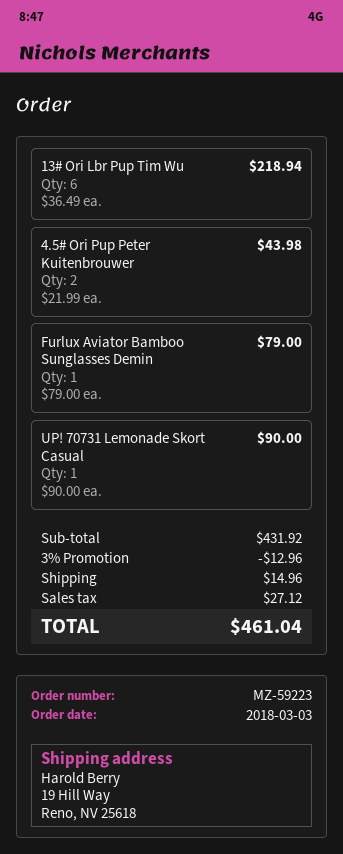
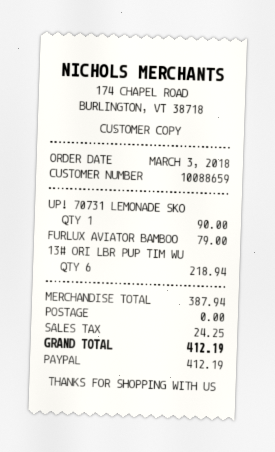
4.5# Ori Pup Peter Kuitenbrouwer: 2 for 43.98 -> none
subtotal: 431.92 -> 387.94
discount: 3% = 12.96 -> none
shipping: 14.96 -> 0.00
tax: 27.12 -> 24.25
total: 461.04 -> 412.19

